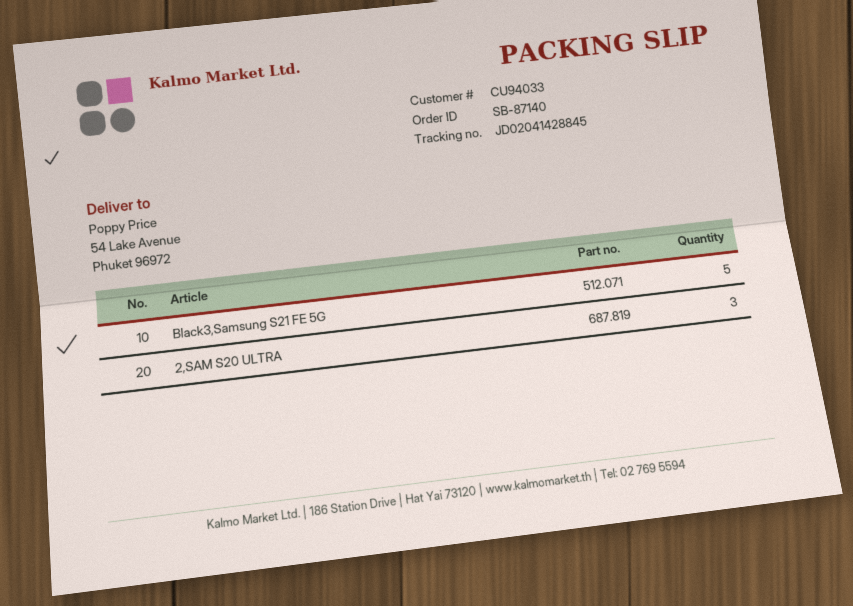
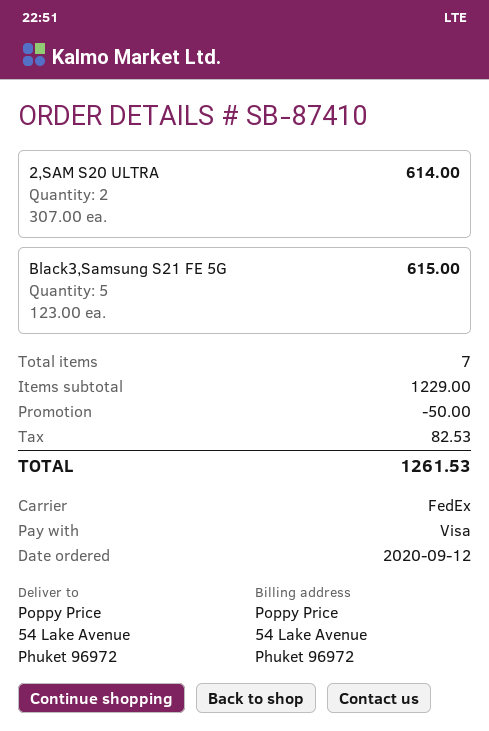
order number: SB-87140 -> SB-87410
2,SAM S20 ULTRA: 3 -> 2

